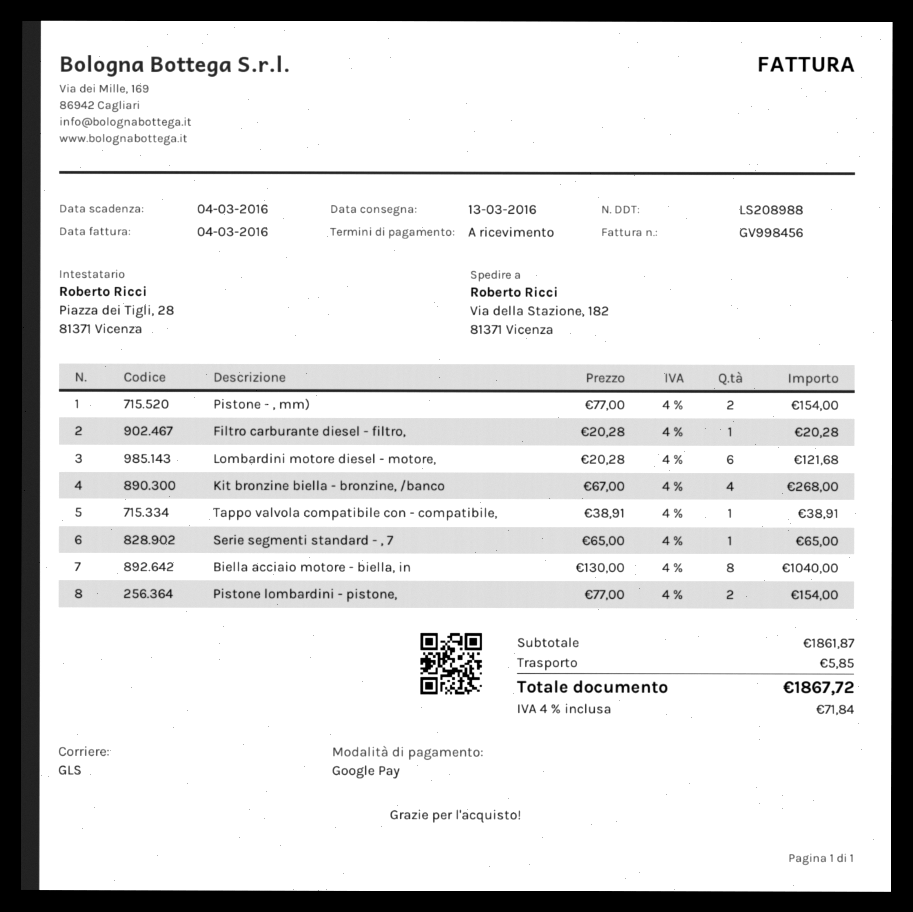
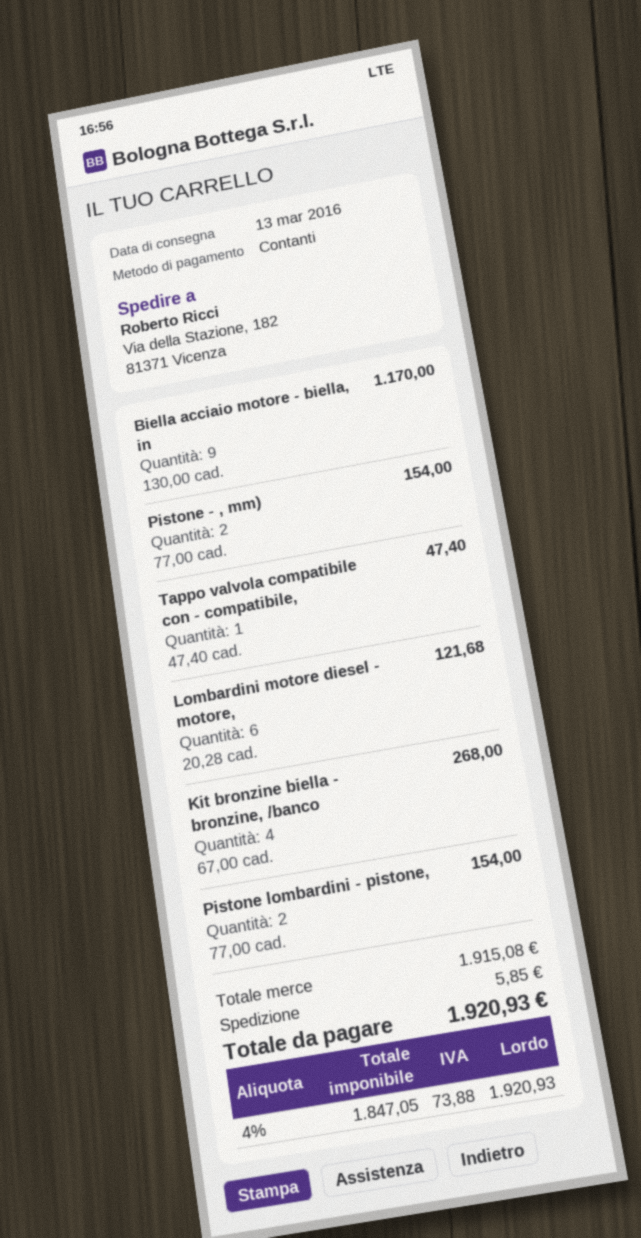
payment method: Google Pay -> cash
Filtro carburante diesel - filtro,: 1 x 20.28 = 20.28 -> none
Tappo valvola compatibile con - compatibile,: 1 x 38.91 = 38.91 -> 1 x 47.40 = 47.40
Serie segmenti standard - , 7: 1 x 65.00 = 65.00 -> none
Biella acciaio motore - biella, in: 8 x 130.00 = 1040.00 -> 9 x 130.00 = 1170.00
subtotal: 1861.87 -> 1915.08
tax: 4% = 71.84 -> 4% = 73.88
total: 1867.72 -> 1920.93

